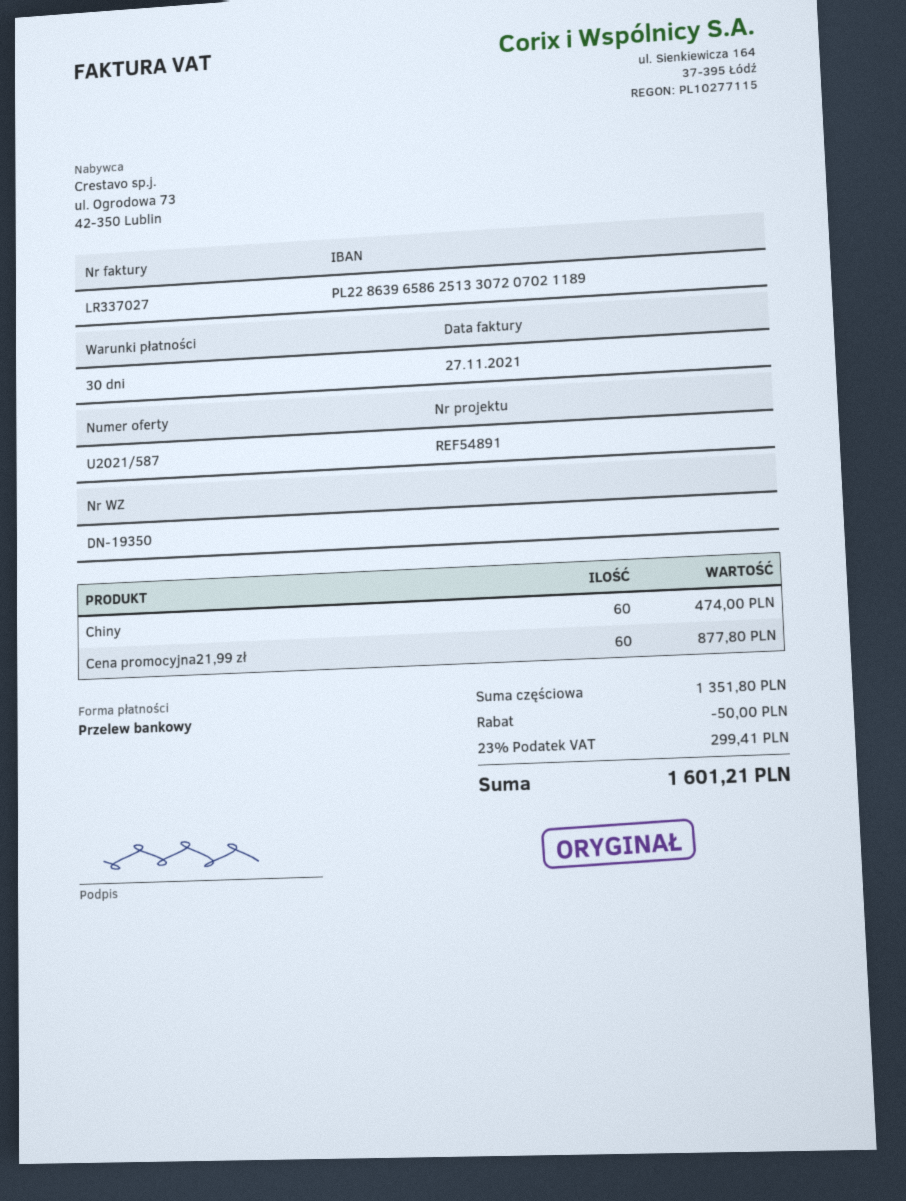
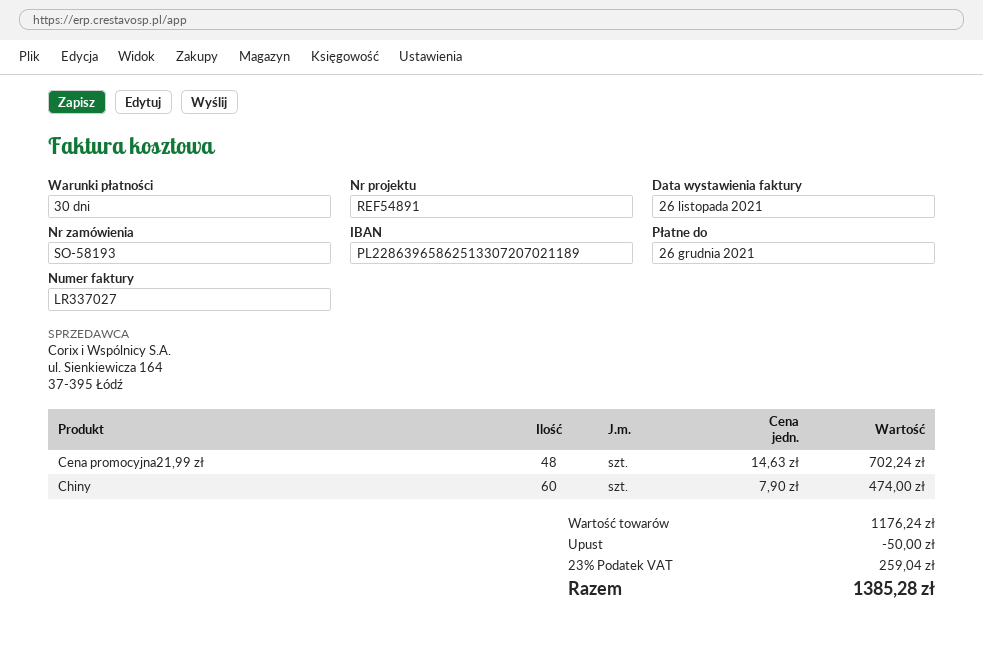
invoice date: 2021-11-27 -> 2021-11-26
Cena promocyjna21,99 zł: 60 for 877.80 -> 48 for 702.24
subtotal: 1351.80 -> 1176.24
tax: 23% = 299.41 -> 23% = 259.04
total: 1601.21 -> 1385.28

